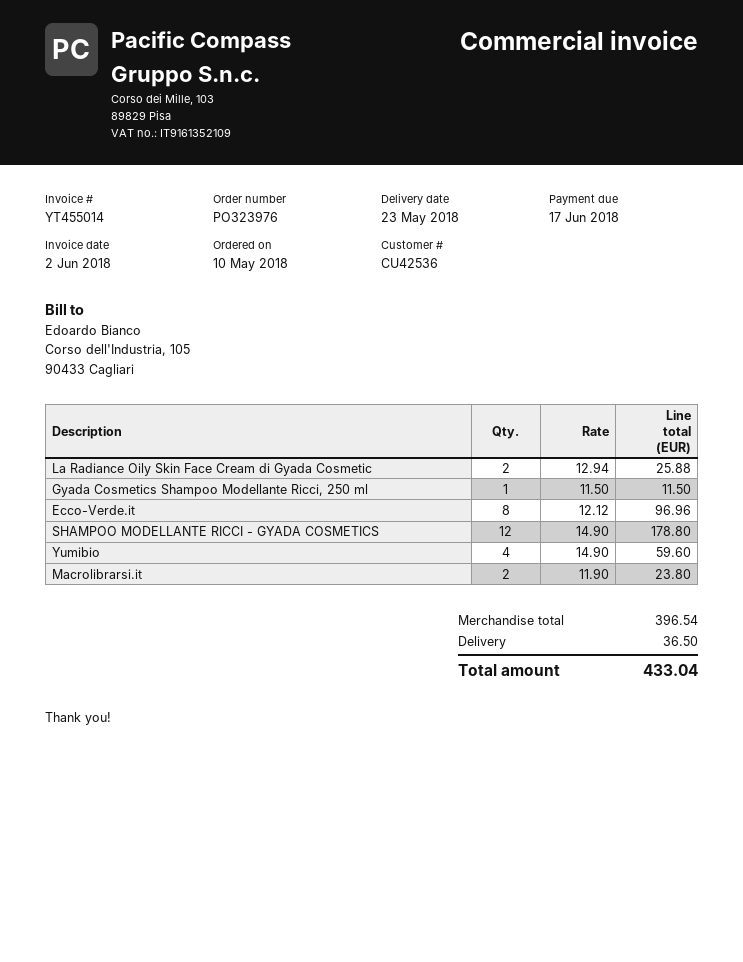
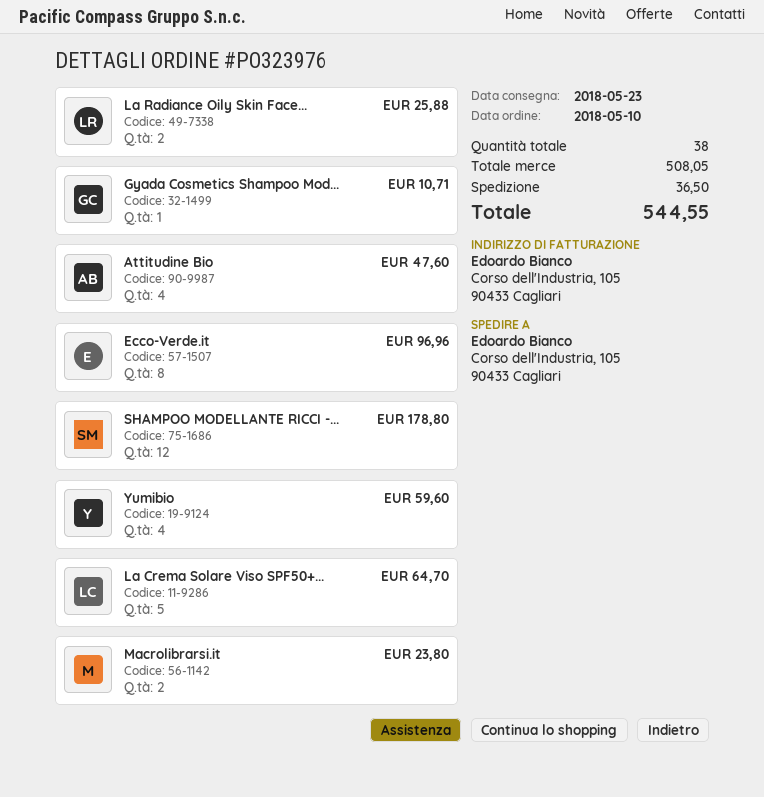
Gyada Cosmetics Shampoo Modellante Ricci, 250 ml: 1 for 11.50 -> 1 for 10.71
Attitudine Bio: none -> 4 for 47.60
La Crema Solare Viso SPF50+...: none -> 5 for 64.70
subtotal: 396.54 -> 508.05
total: 433.04 -> 544.55

